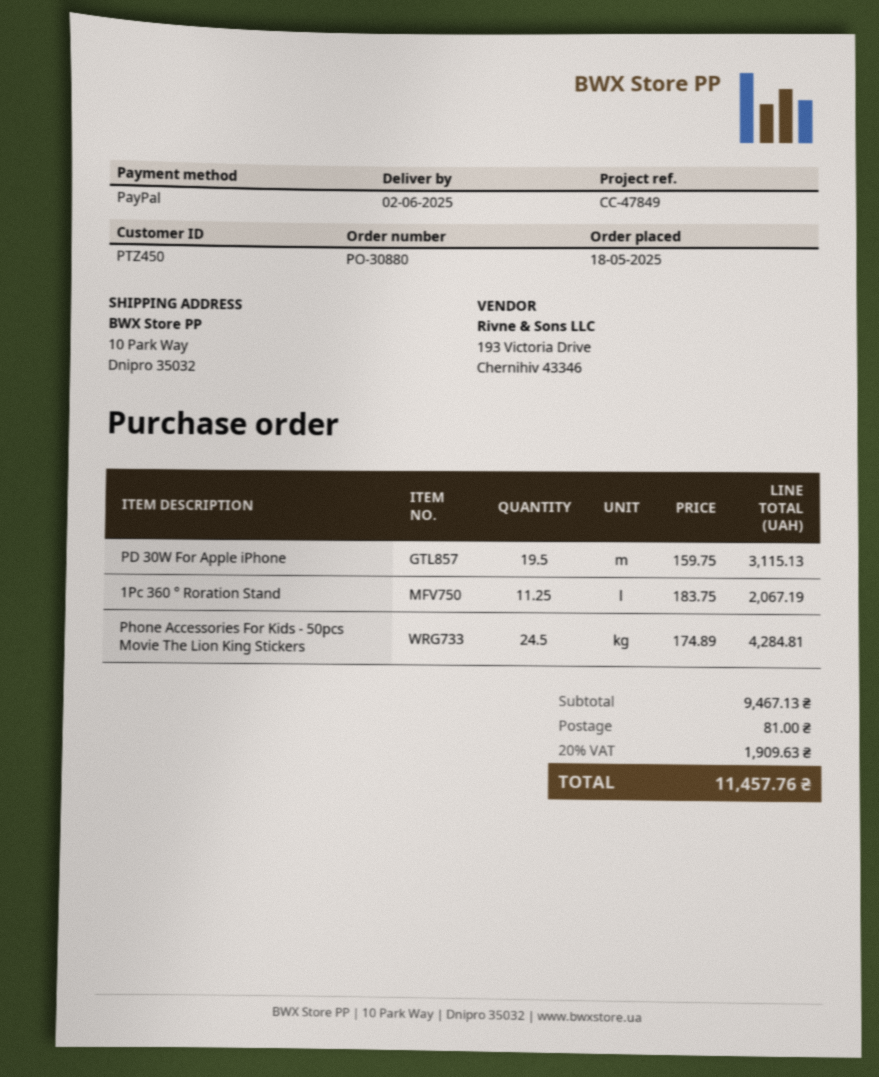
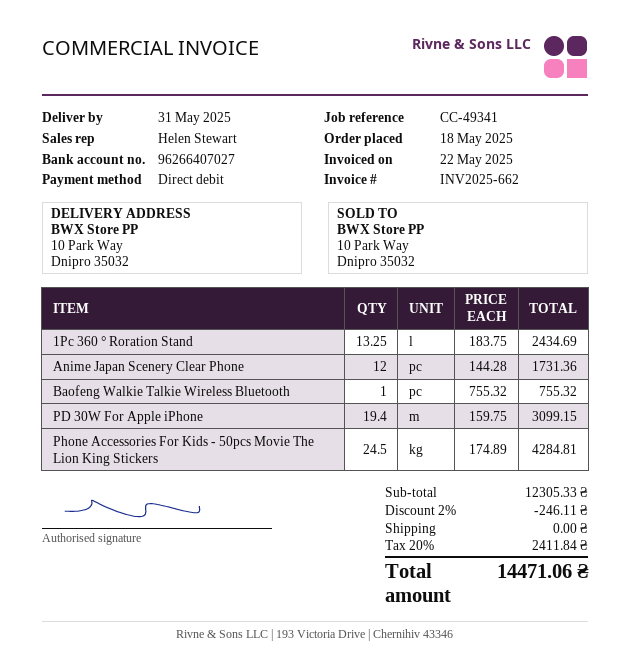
delivery date: 2025-06-02 -> 2025-05-31
reference: CC-47849 -> CC-49341
payment method: PayPal -> direct debit
PD 30W For Apple iPhone: 19.5 x 159.75 = 3115.13 -> 19.4 x 159.75 = 3099.15
1Pc 360 ° Roration Stand: 11.25 x 183.75 = 2067.19 -> 13.25 x 183.75 = 2434.69
Anime Japan Scenery Clear Phone: none -> 12 x 144.28 = 1731.36
Baofeng Walkie Talkie Wireless Bluetooth: none -> 1 x 755.32 = 755.32
subtotal: 9467.13 -> 12305.33
discount: none -> 2% = 246.11
shipping: 81.00 -> 0.00
tax: 20% = 1909.63 -> 20% = 2411.84
total: 11457.76 -> 14471.06

